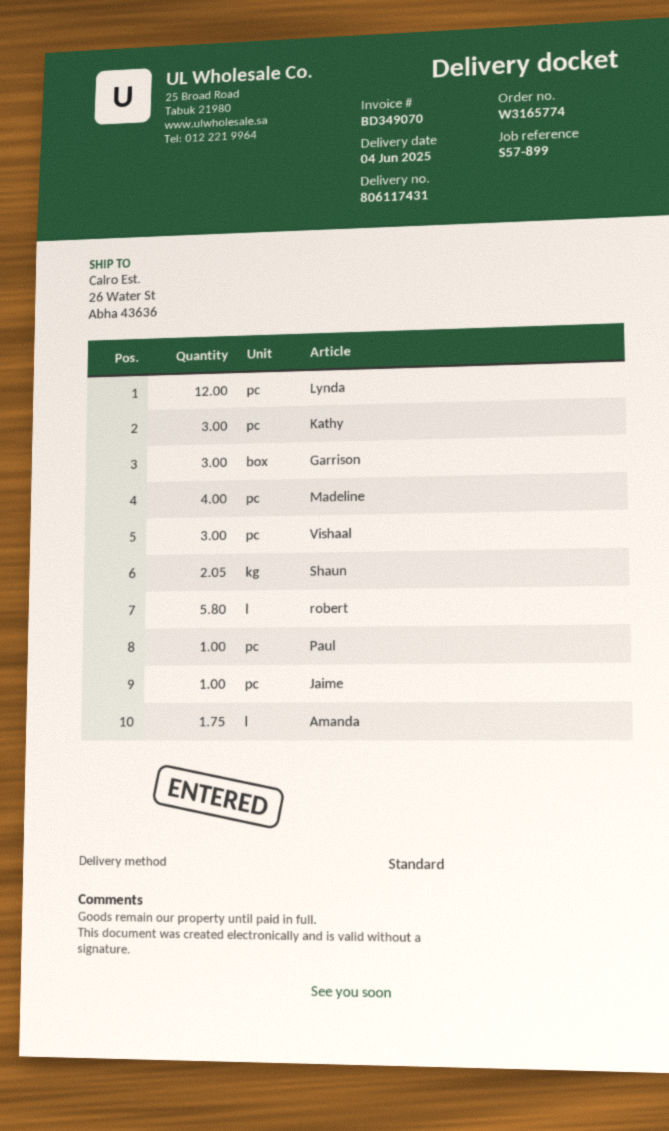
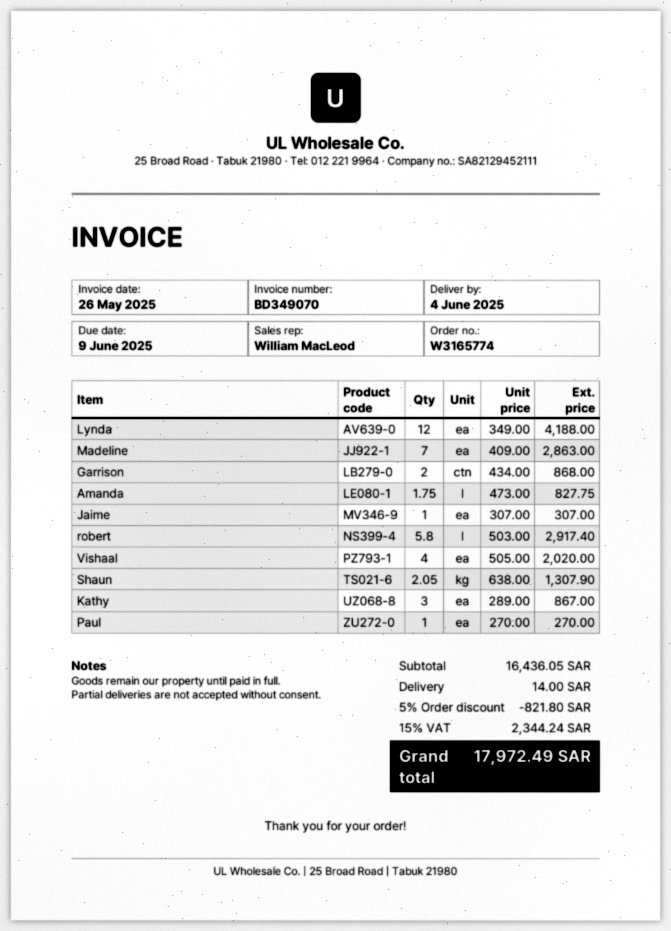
Garrison: 3 -> 2
Madeline: 4 -> 7
Vishaal: 3 -> 4

